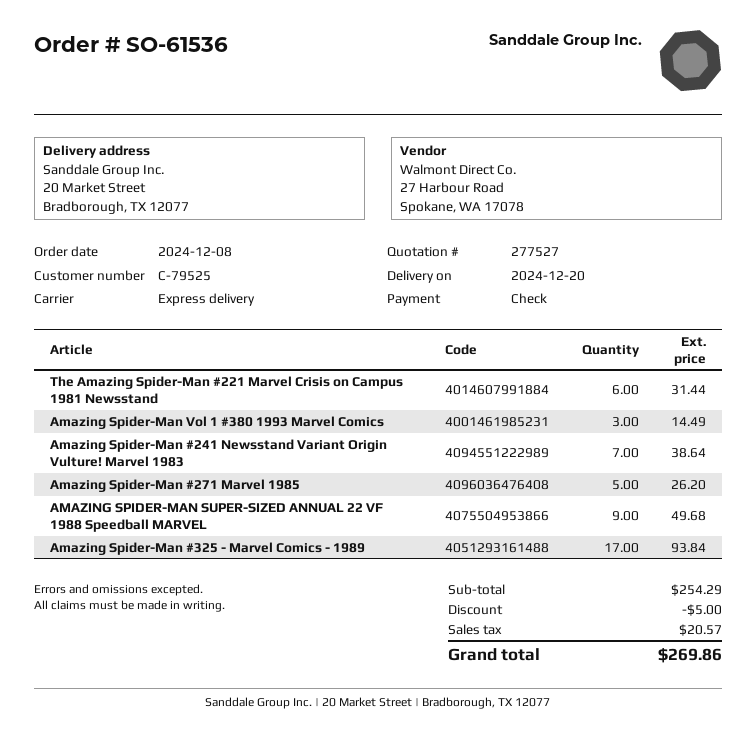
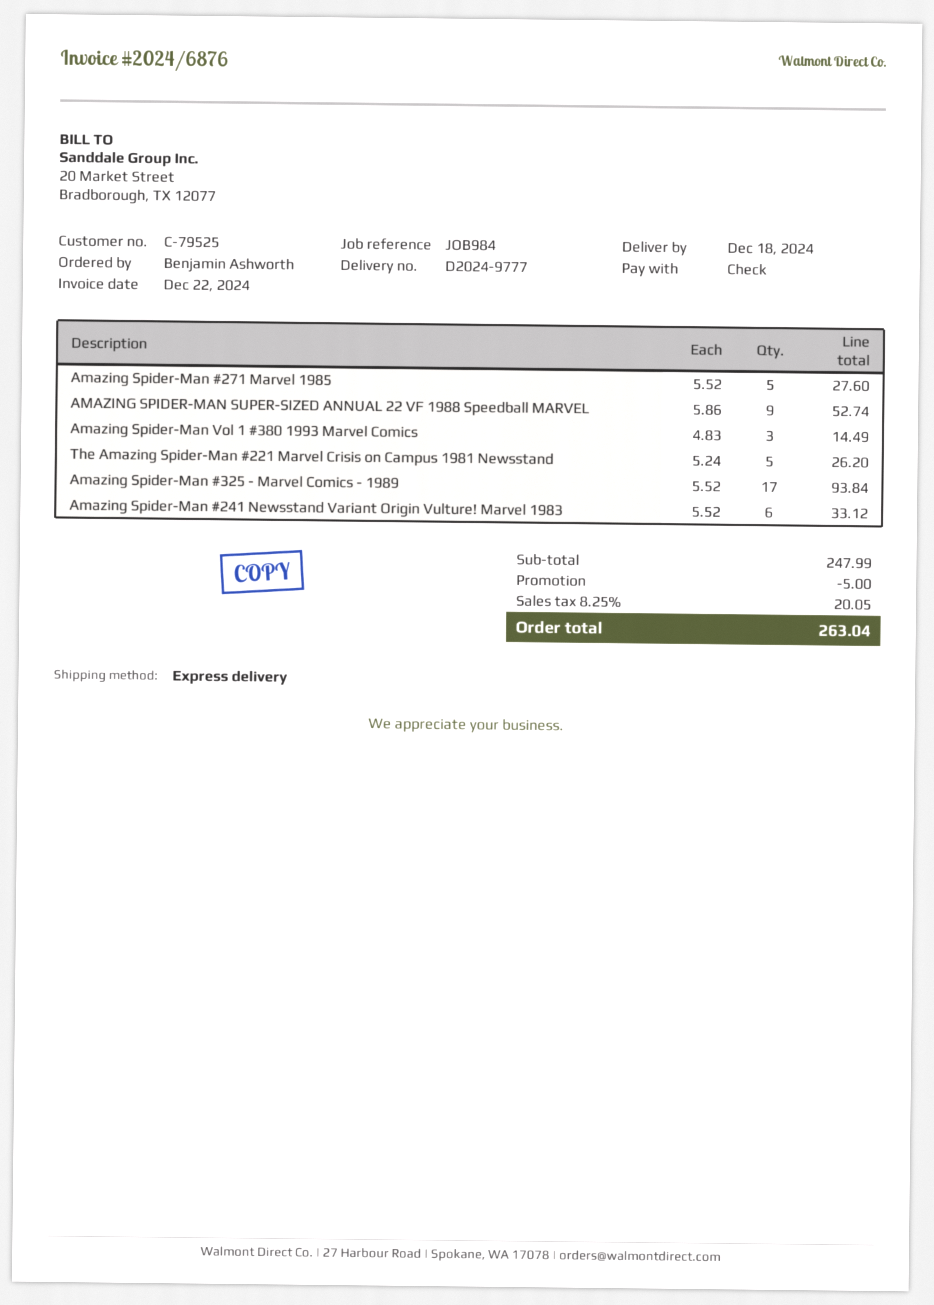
delivery date: 2024-12-20 -> 2024-12-18
The Amazing Spider-Man #221 Marvel Crisis on Campus 1981 Newsstand: 6 for 31.44 -> 5 for 26.20
Amazing Spider-Man #241 Newsstand Variant Origin Vulture! Marvel 1983: 7 for 38.64 -> 6 for 33.12
Amazing Spider-Man #271 Marvel 1985: 5 for 26.20 -> 5 for 27.60
AMAZING SPIDER-MAN SUPER-SIZED ANNUAL 22 VF 1988 Speedball MARVEL: 9 for 49.68 -> 9 for 52.74
subtotal: 254.29 -> 247.99
tax: 20.57 -> 20.05
total: 269.86 -> 263.04

